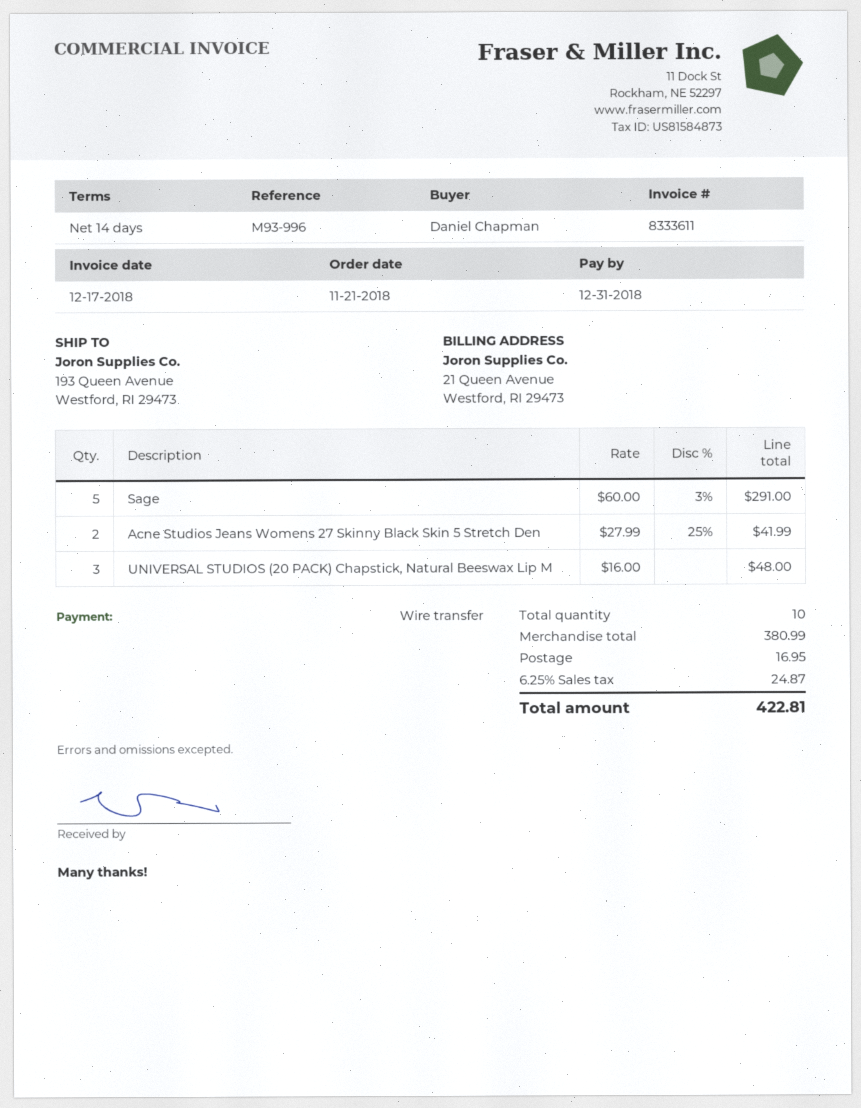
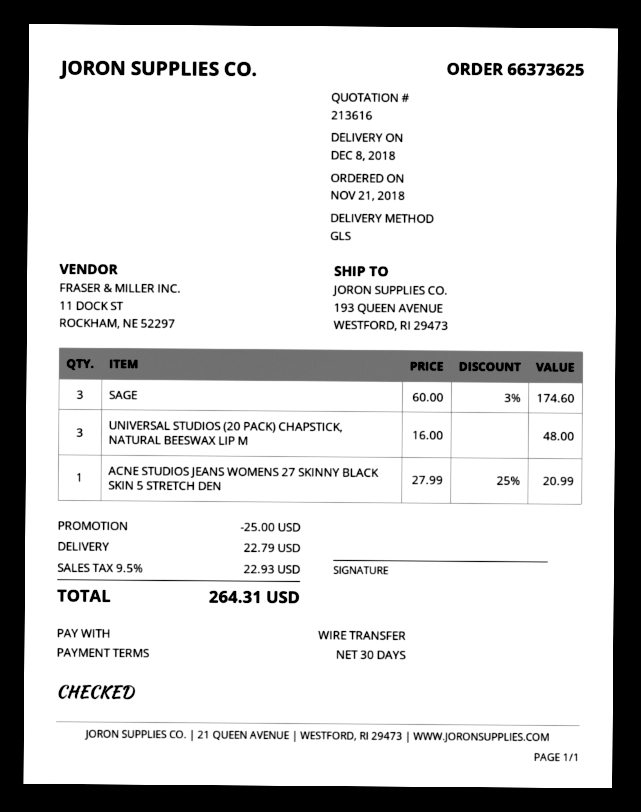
payment terms: 14 days -> 30 days
Sage: 5 x 60.00 - 3% = 291.00 -> 3 x 60.00 - 3% = 174.60
Acne Studios Jeans Womens 27 Skinny Black Skin 5 Stretch Den: 2 x 27.99 - 25% = 41.99 -> 1 x 27.99 - 25% = 20.99
discount: none -> 25.00
shipping: 16.95 -> 22.79
tax: 6.25% = 24.87 -> 9.5% = 22.93
total: 422.81 -> 264.31

